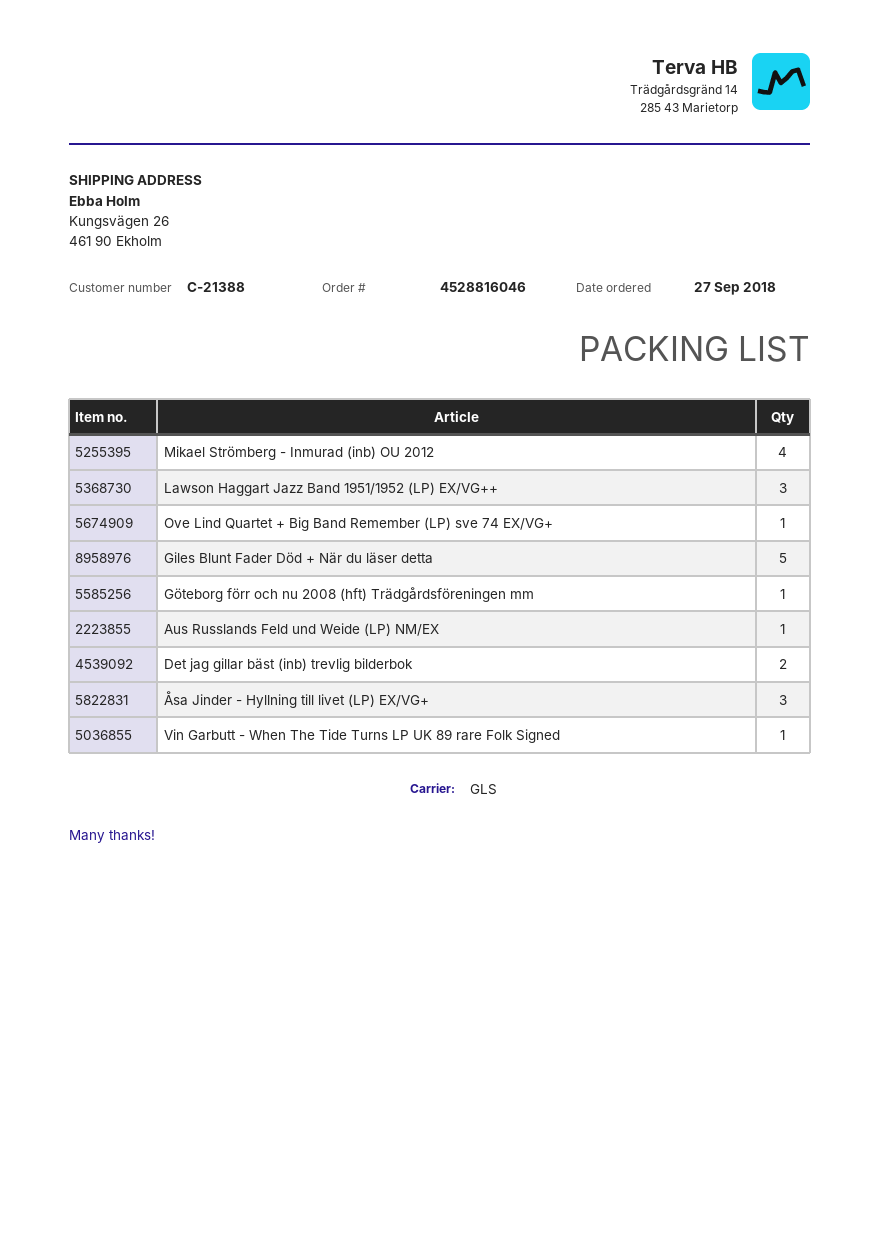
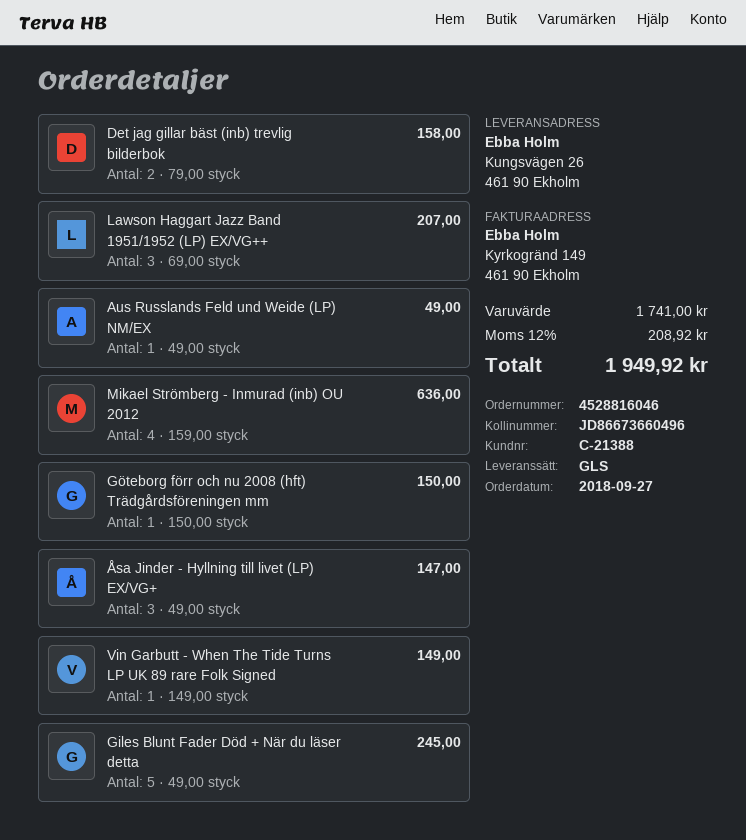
Ove Lind Quartet + Big Band Remember (LP) sve 74 EX/VG+: 1 -> none

